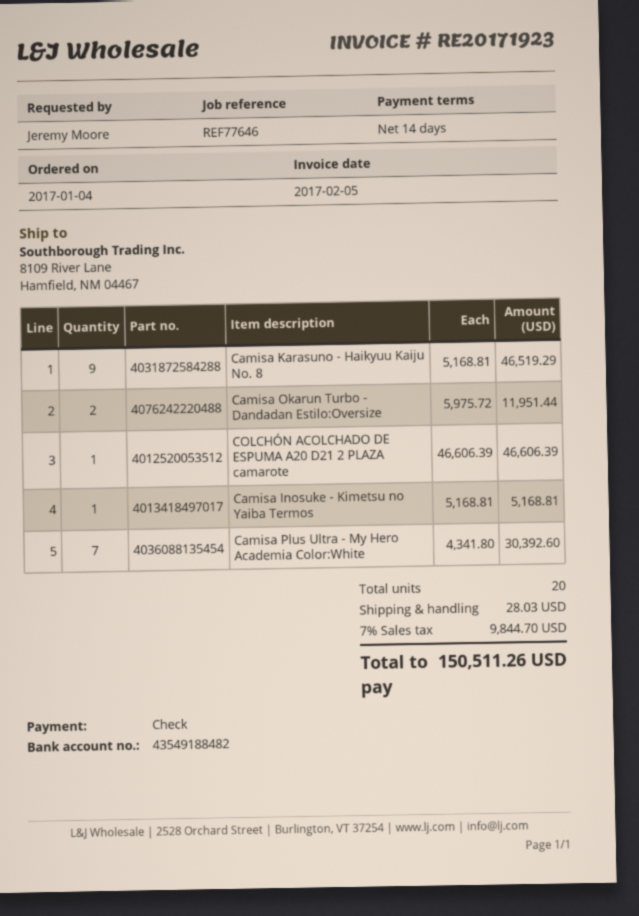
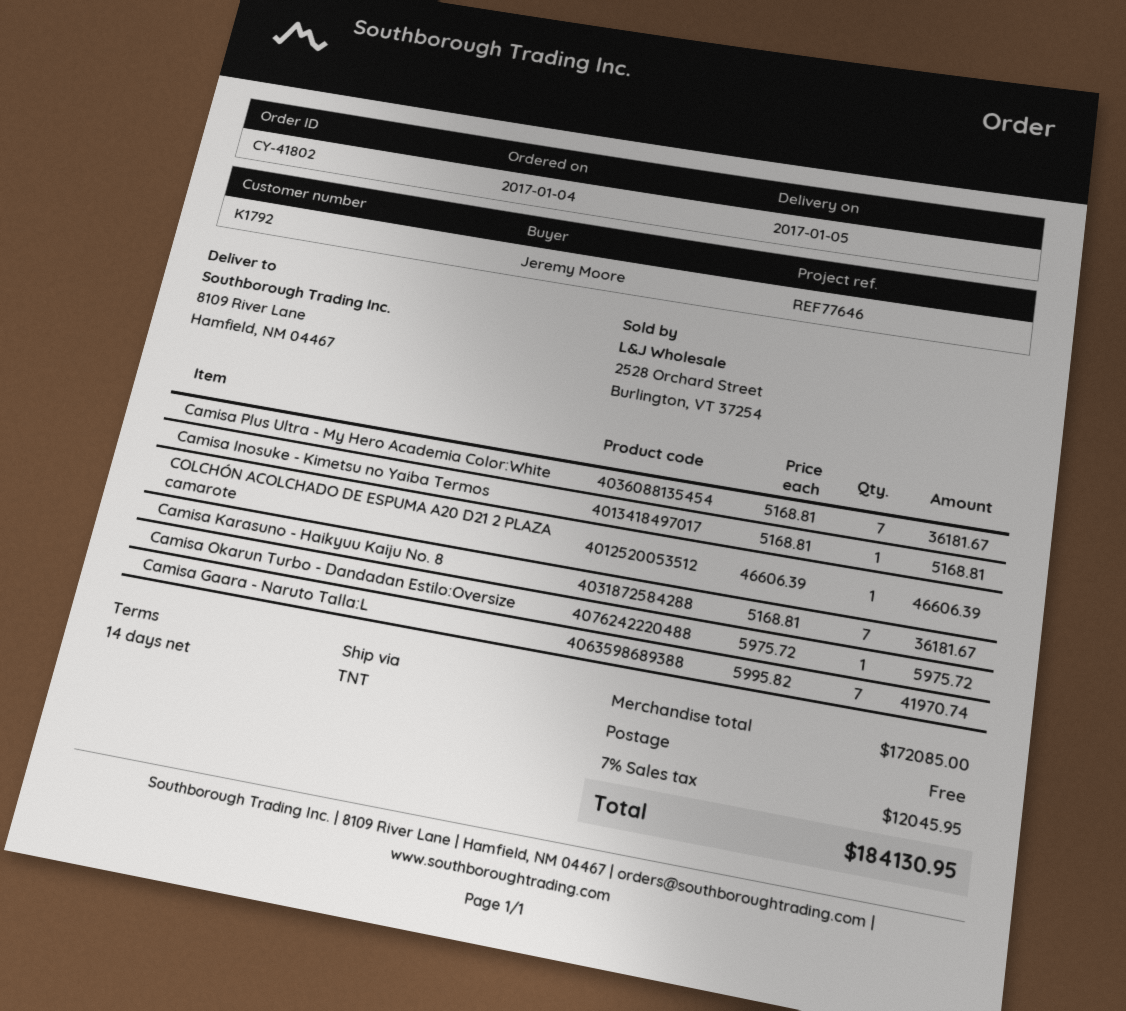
Camisa Karasuno - Haikyuu Kaiju No. 8: 9 x 5168.81 = 46519.29 -> 7 x 5168.81 = 36181.67
Camisa Okarun Turbo - Dandadan Estilo:Oversize: 2 x 5975.72 = 11951.44 -> 1 x 5975.72 = 5975.72
Camisa Plus Ultra - My Hero Academia Color:White: 7 x 4341.80 = 30392.60 -> 7 x 5168.81 = 36181.67
Camisa Gaara - Naruto Talla:L: none -> 7 x 5995.82 = 41970.74
shipping: 28.03 -> 0.00
tax: 7% = 9844.70 -> 7% = 12045.95
total: 150511.26 -> 184130.95

